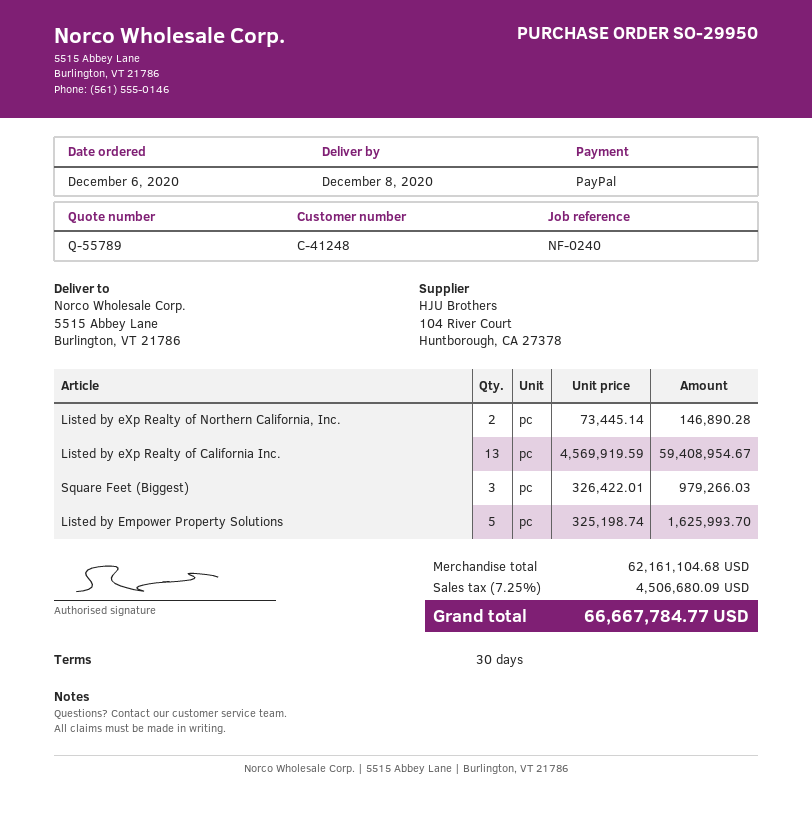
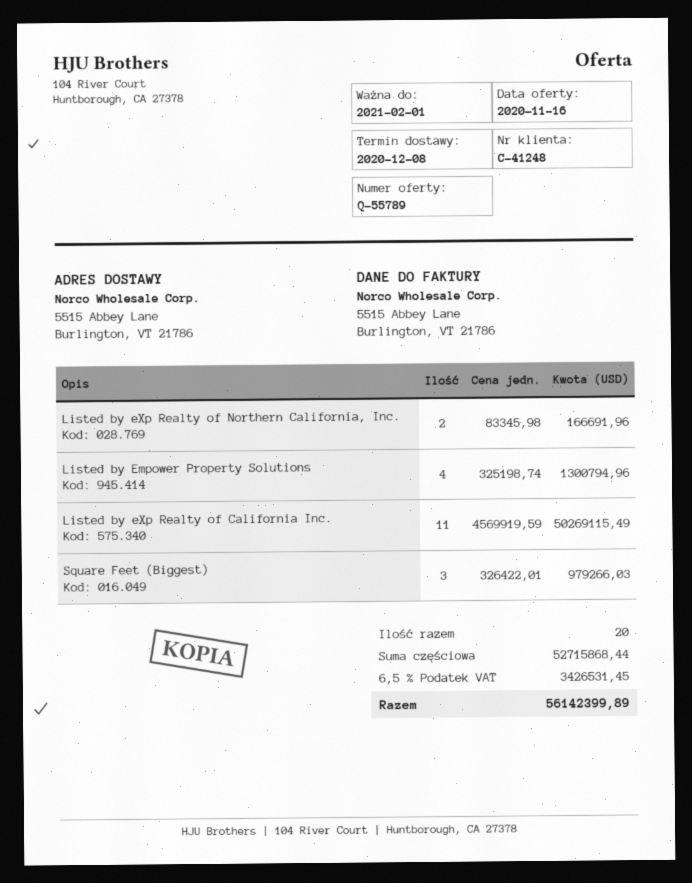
Listed by eXp Realty of Northern California, Inc.: 2 x 73445.14 = 146890.28 -> 2 x 83345.98 = 166691.96
Listed by eXp Realty of California Inc.: 13 x 4569919.59 = 59408954.67 -> 11 x 4569919.59 = 50269115.49
Listed by Empower Property Solutions: 5 x 325198.74 = 1625993.70 -> 4 x 325198.74 = 1300794.96
subtotal: 62161104.68 -> 52715868.44
tax: 7.25% = 4506680.09 -> 6.5% = 3426531.45
total: 66667784.77 -> 56142399.89

